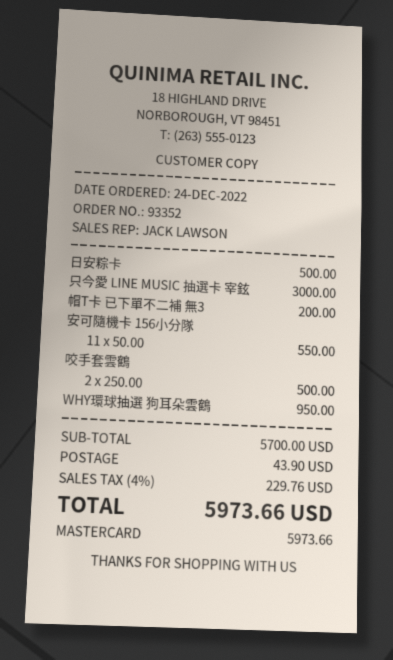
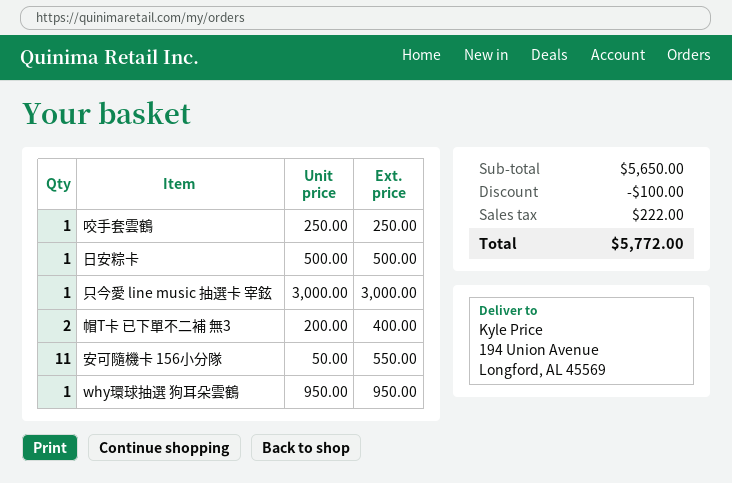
帽T卡 已下單不二補 無3: 1 x 200.00 = 200.00 -> 2 x 200.00 = 400.00
咬手套雲鶴: 2 x 250.00 = 500.00 -> 1 x 250.00 = 250.00
subtotal: 5700.00 -> 5650.00
discount: none -> 100.00
shipping: 43.90 -> none
tax: 229.76 -> 222.00
total: 5973.66 -> 5772.00

